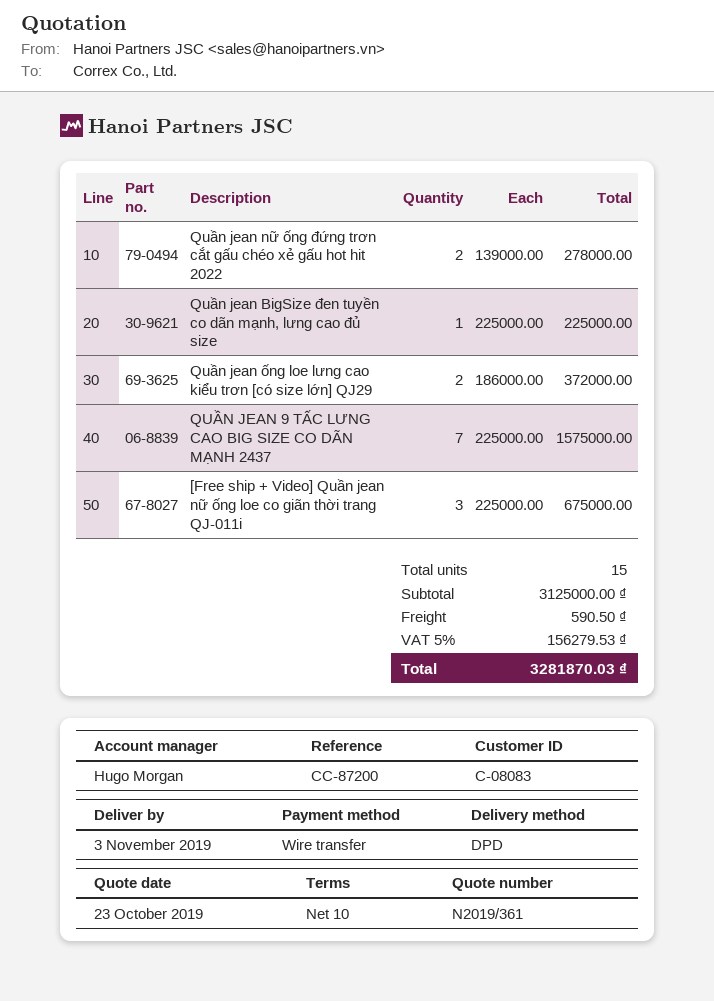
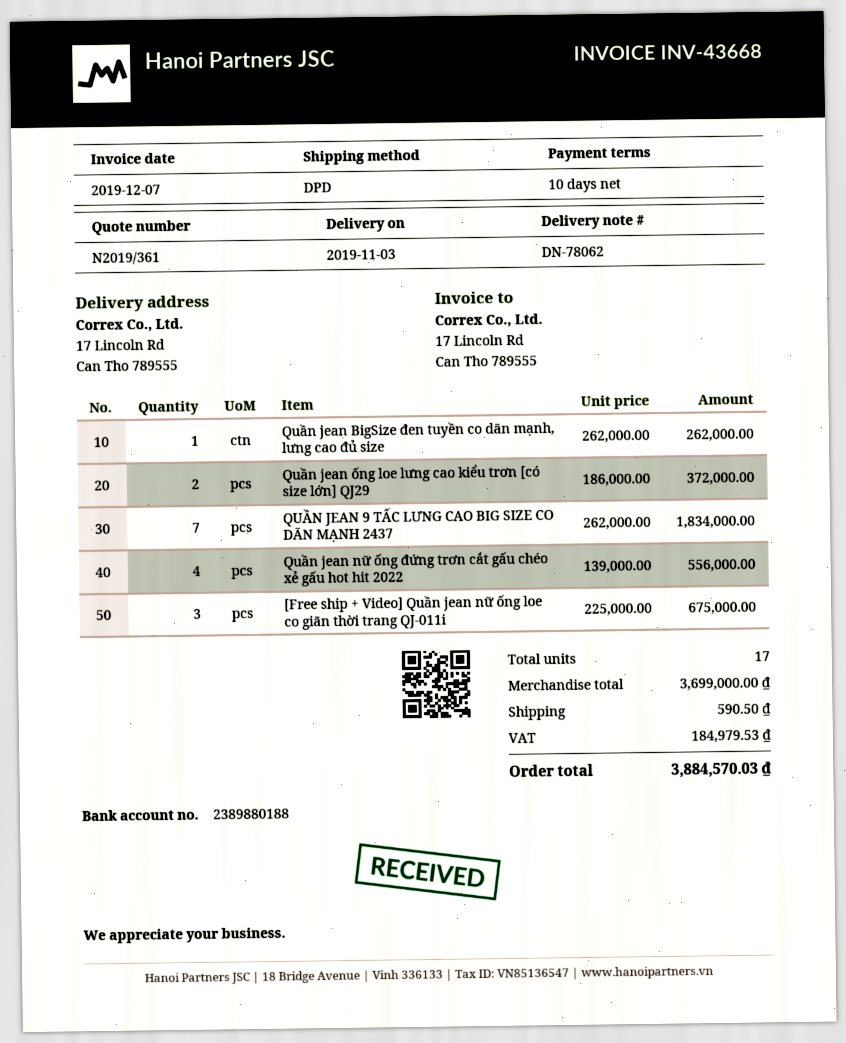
Quần jean nữ ống đứng trơn cắt gấu chéo xẻ gấu hot hit 2022: 2 x 139000.00 = 278000.00 -> 4 x 139000.00 = 556000.00
Quần jean BigSize đen tuyền co dãn mạnh, lưng cao đủ size: 1 x 225000.00 = 225000.00 -> 1 x 262000.00 = 262000.00
QUẦN JEAN 9 TẤC LƯNG CAO BIG SIZE CO DÃN MẠNH 2437: 7 x 225000.00 = 1575000.00 -> 7 x 262000.00 = 1834000.00
total quantity: 15 -> 17
subtotal: 3125000.00 -> 3699000.00
tax: 156279.53 -> 184979.53
total: 3281870.03 -> 3884570.03

